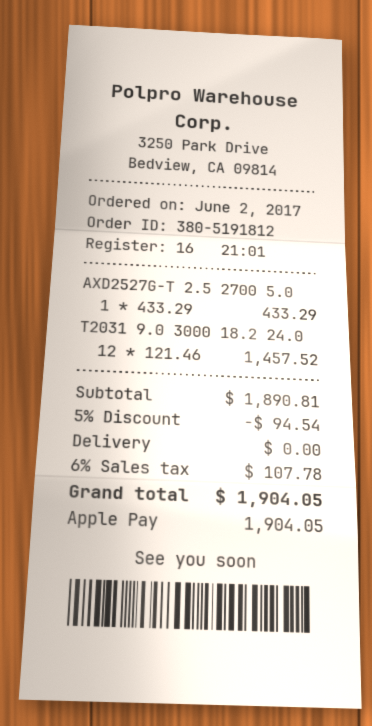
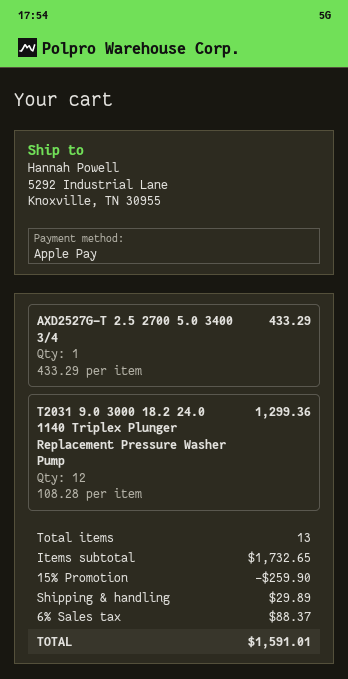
T2031 9.0 3000 18.2 24.0: 12 x 121.46 = 1457.52 -> 12 x 108.28 = 1299.36
subtotal: 1890.81 -> 1732.65
discount: 5% = 94.54 -> 15% = 259.90
shipping: 0.00 -> 29.89
tax: 6% = 107.78 -> 6% = 88.37
total: 1904.05 -> 1591.01

